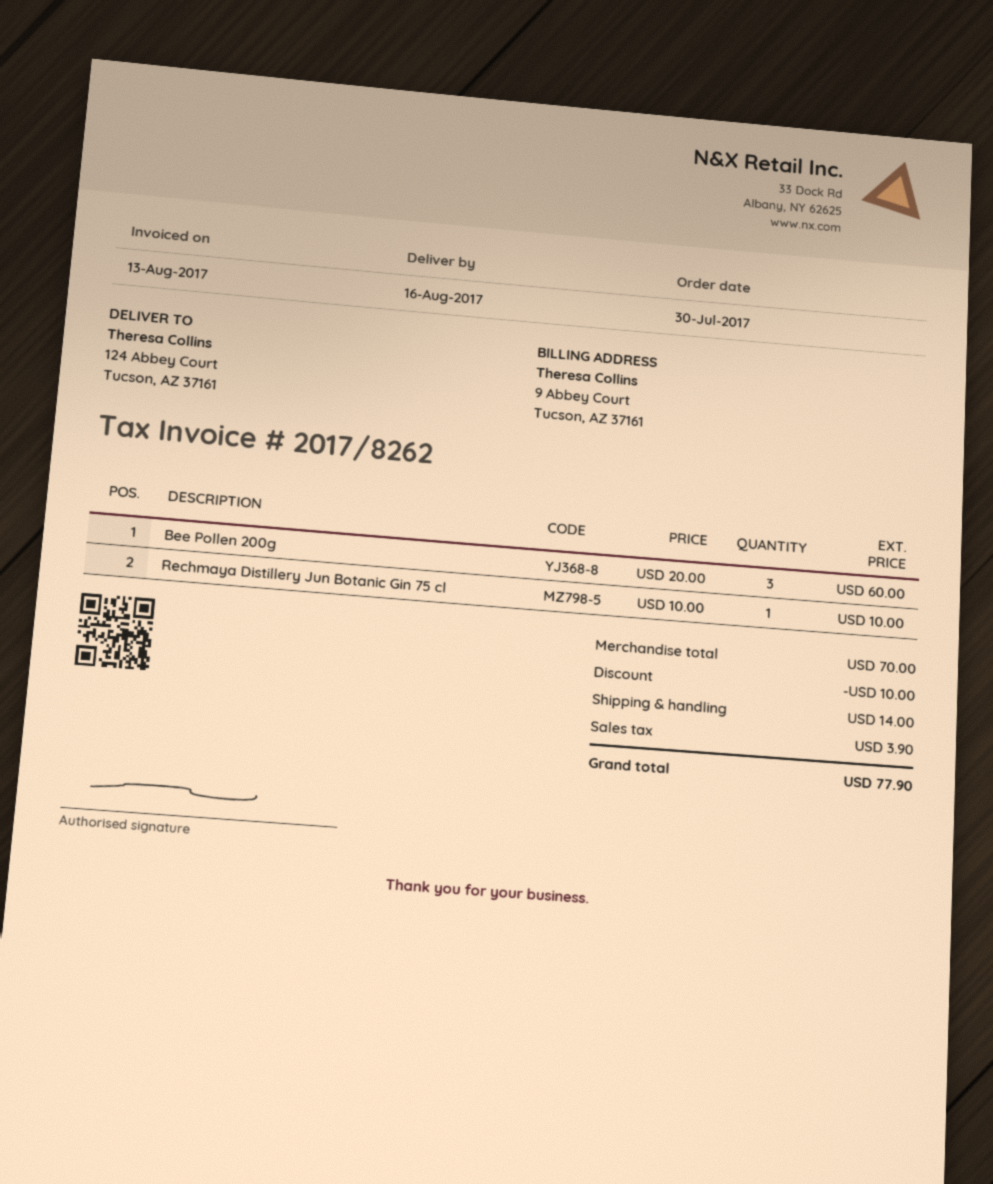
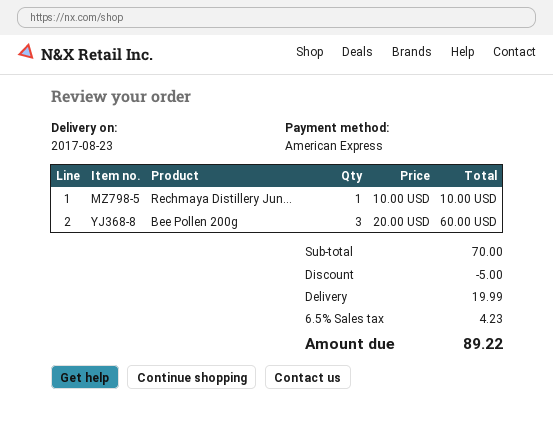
delivery date: 2017-08-16 -> 2017-08-23
discount: 10.00 -> 5.00
shipping: 14.00 -> 19.99
tax: 3.90 -> 4.23
total: 77.90 -> 89.22

